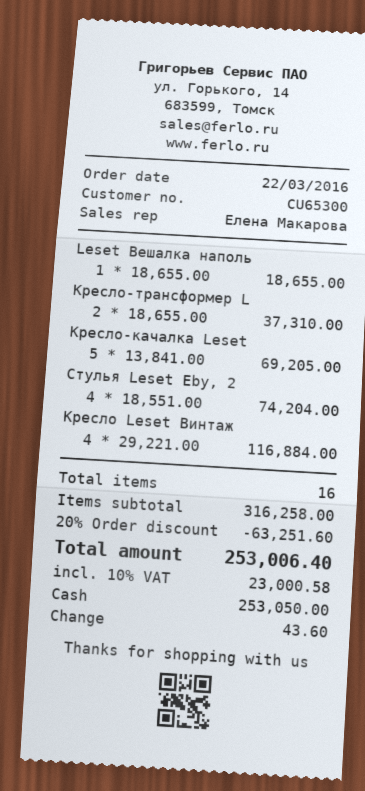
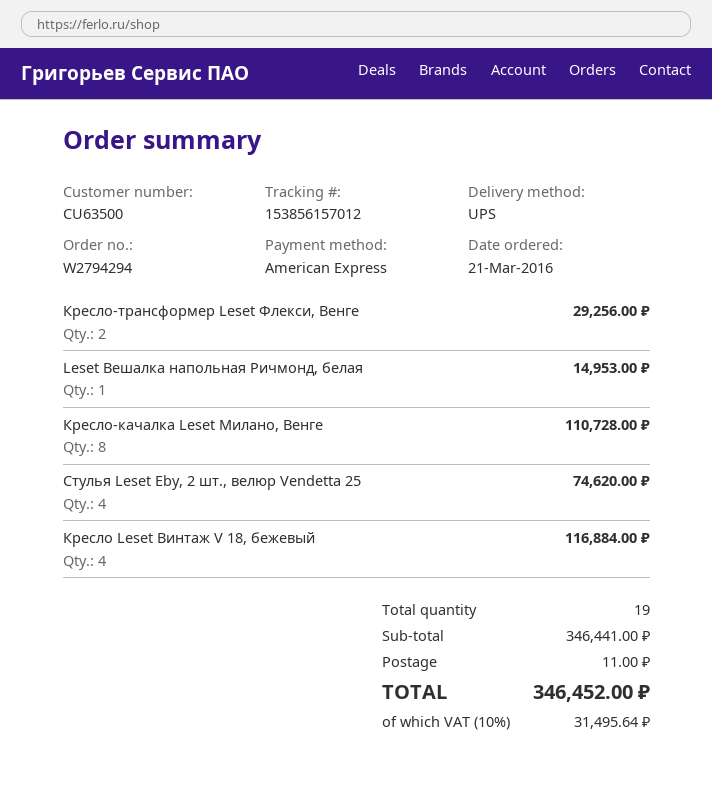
order date: 2016-03-22 -> 2016-03-21
customer number: CU65300 -> CU63500
payment method: cash -> American Express
Leset Вешалка наполь: 1 for 18655.00 -> 1 for 14953.00
Кресло-трансформер L: 2 for 37310.00 -> 2 for 29256.00
Кресло-качалка Leset: 5 for 69205.00 -> 8 for 110728.00
Стулья Leset Eby, 2: 4 for 74204.00 -> 4 for 74620.00
total quantity: 16 -> 19
subtotal: 316258.00 -> 346441.00
discount: 20% = 63251.60 -> none
shipping: none -> 11.00
tax: 10% = 23000.58 -> 10% = 31495.64
total: 253006.40 -> 346452.00

